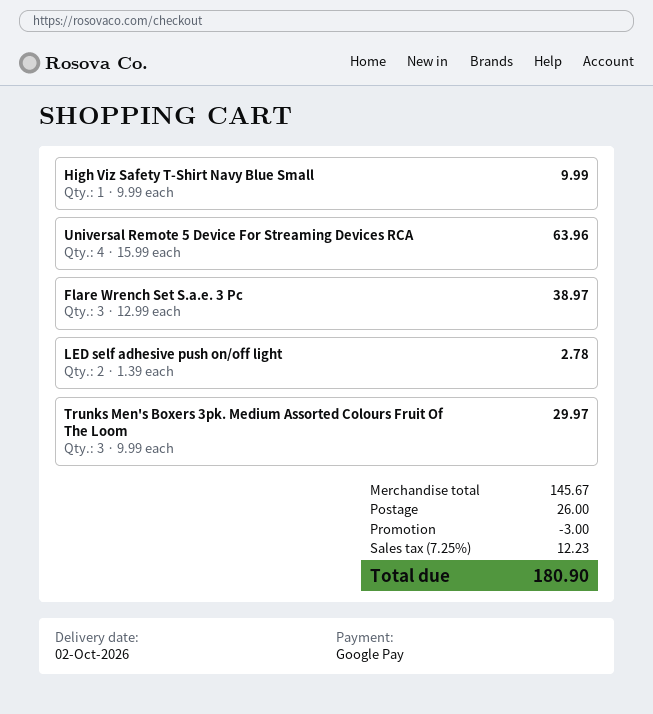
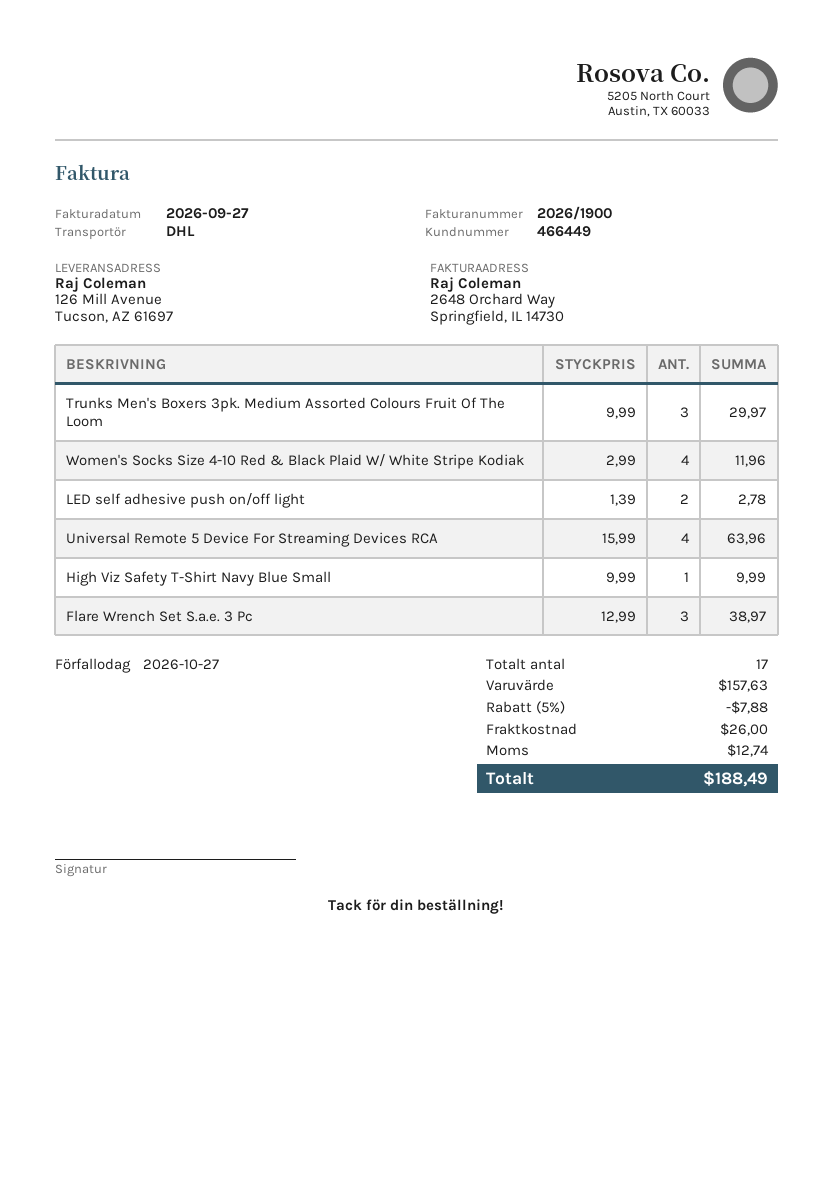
Women's Socks Size 4-10 Red & Black Plaid W/ White Stripe Kodiak: none -> 4 x 2.99 = 11.96
subtotal: 145.67 -> 157.63
discount: 3.00 -> 7.88
tax: 12.23 -> 12.74
total: 180.90 -> 188.49

